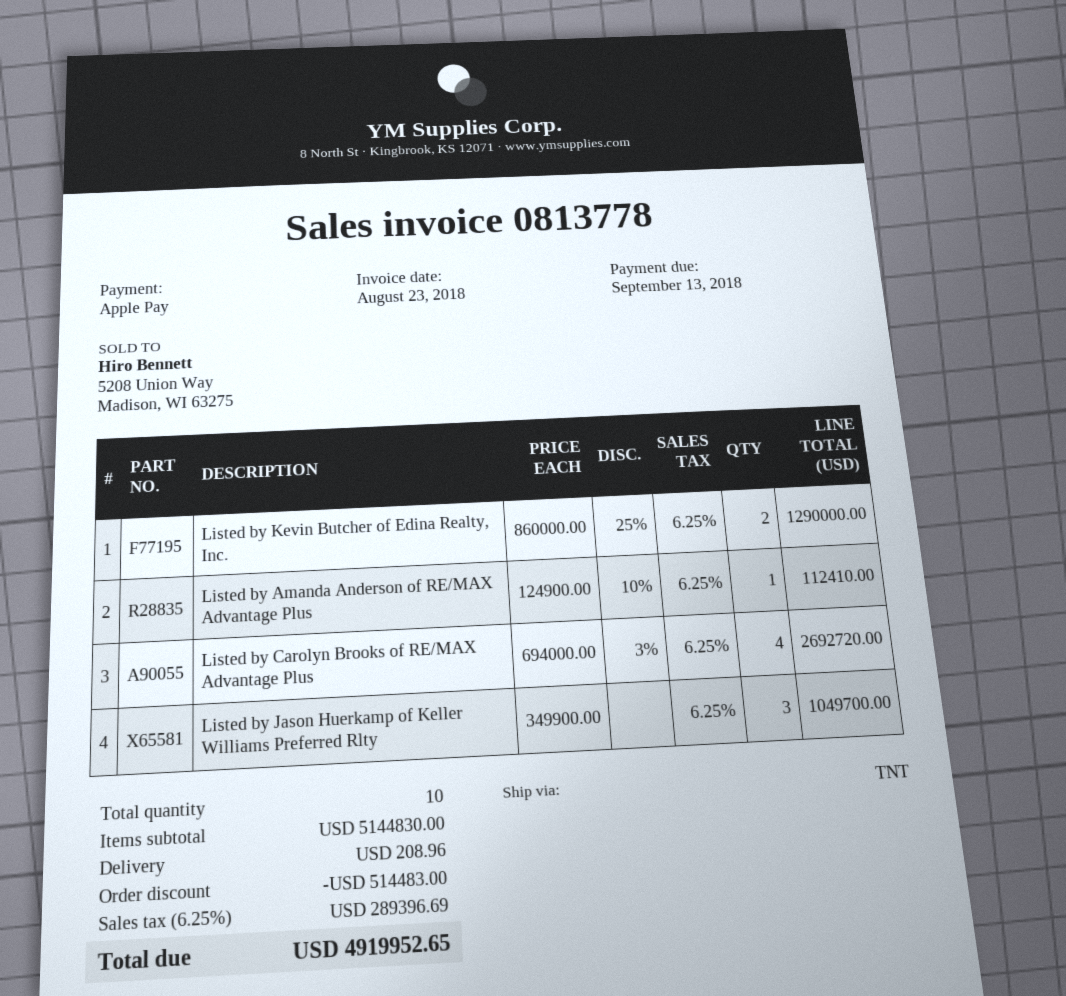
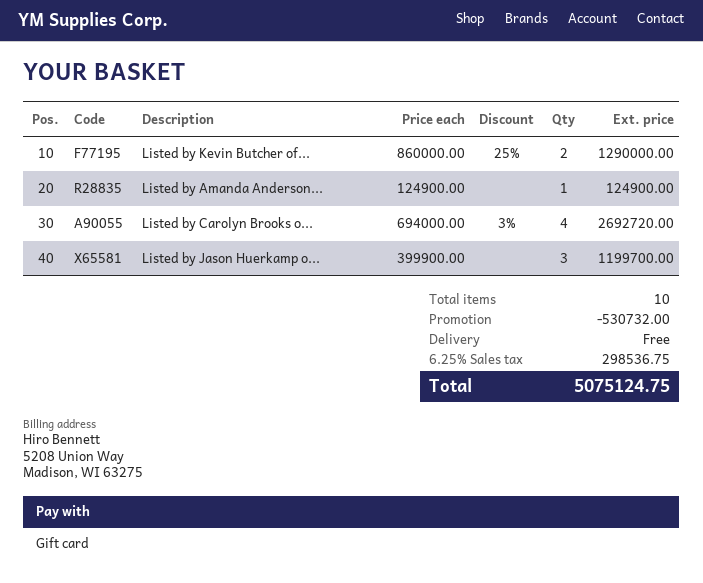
payment method: Apple Pay -> gift card
Listed by Amanda Anderson of RE/MAX Advantage Plus: 1 x 124900.00 - 10% = 112410.00 -> 1 x 124900.00 = 124900.00
Listed by Jason Huerkamp of Keller Williams Preferred Rlty: 3 x 349900.00 = 1049700.00 -> 3 x 399900.00 = 1199700.00
discount: 514483.00 -> 530732.00
shipping: 208.96 -> 0.00
tax: 6.25% = 289396.69 -> 6.25% = 298536.75
total: 4919952.65 -> 5075124.75

